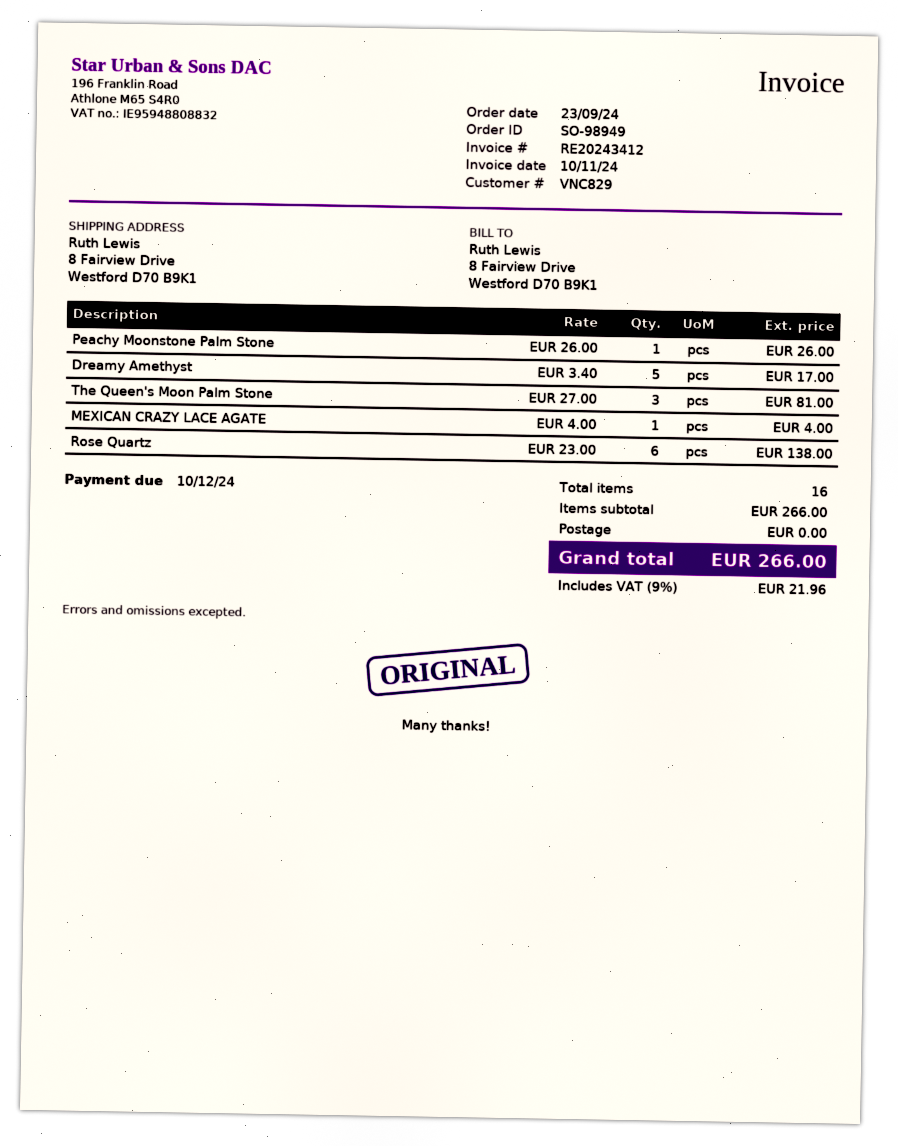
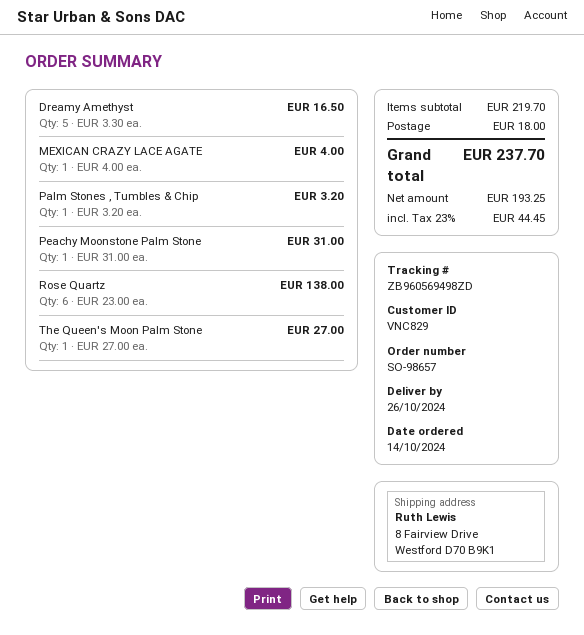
order number: SO-98949 -> SO-98657
order date: 2024-09-23 -> 2024-10-14
Peachy Moonstone Palm Stone: 1 x 26.00 = 26.00 -> 1 x 31.00 = 31.00
Dreamy Amethyst: 5 x 3.40 = 17.00 -> 5 x 3.30 = 16.50
The Queen's Moon Palm Stone: 3 x 27.00 = 81.00 -> 1 x 27.00 = 27.00
Palm Stones , Tumbles & Chip: none -> 1 x 3.20 = 3.20
subtotal: 266.00 -> 219.70
shipping: 0.00 -> 18.00
tax: 9% = 21.96 -> 23% = 44.45
total: 266.00 -> 237.70

